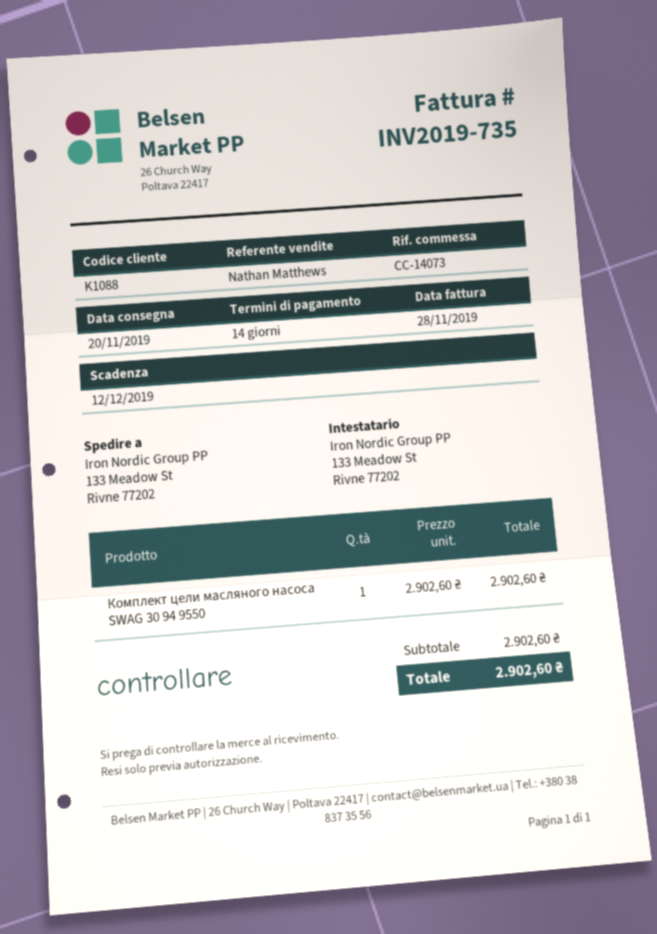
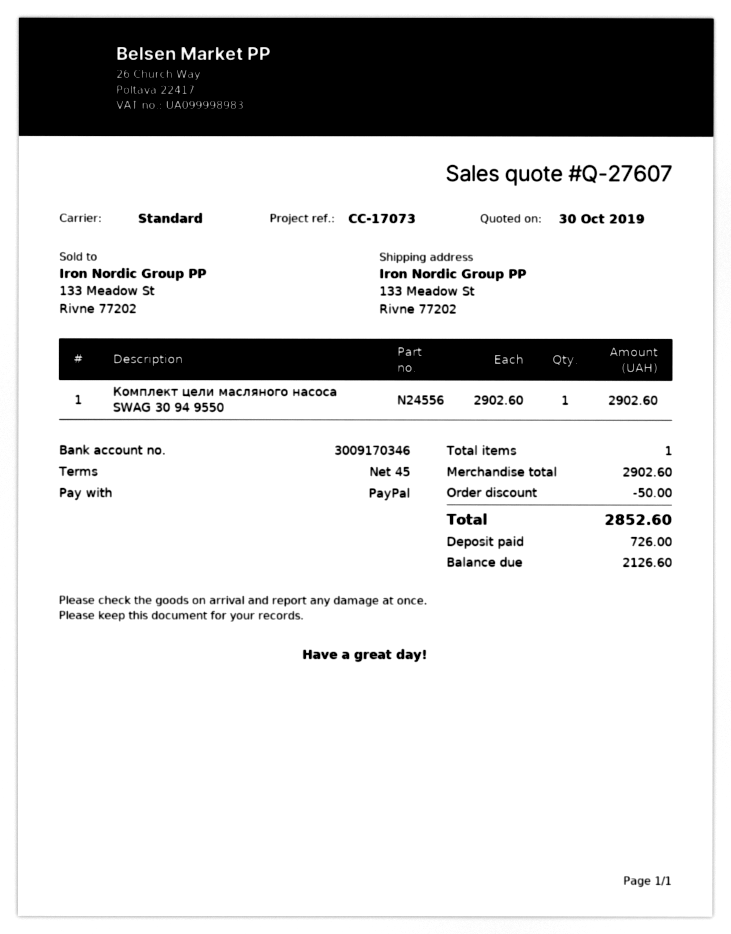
payment terms: 14 days -> 45 days
reference: CC-14073 -> CC-17073
discount: none -> 50.00
total: 2902.60 -> 2852.60

